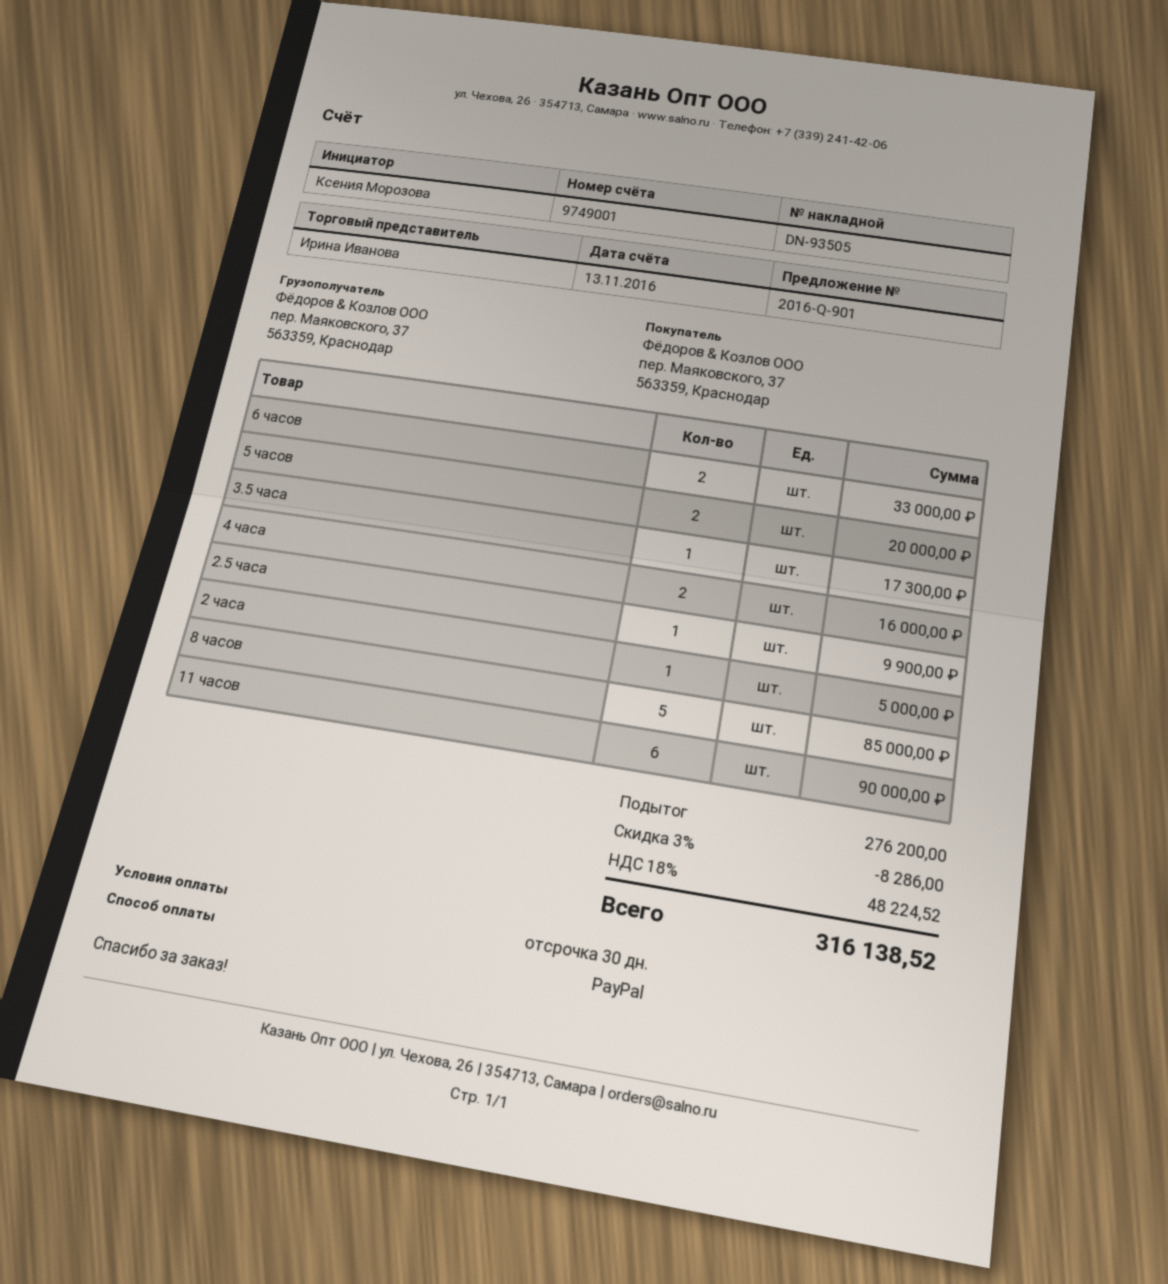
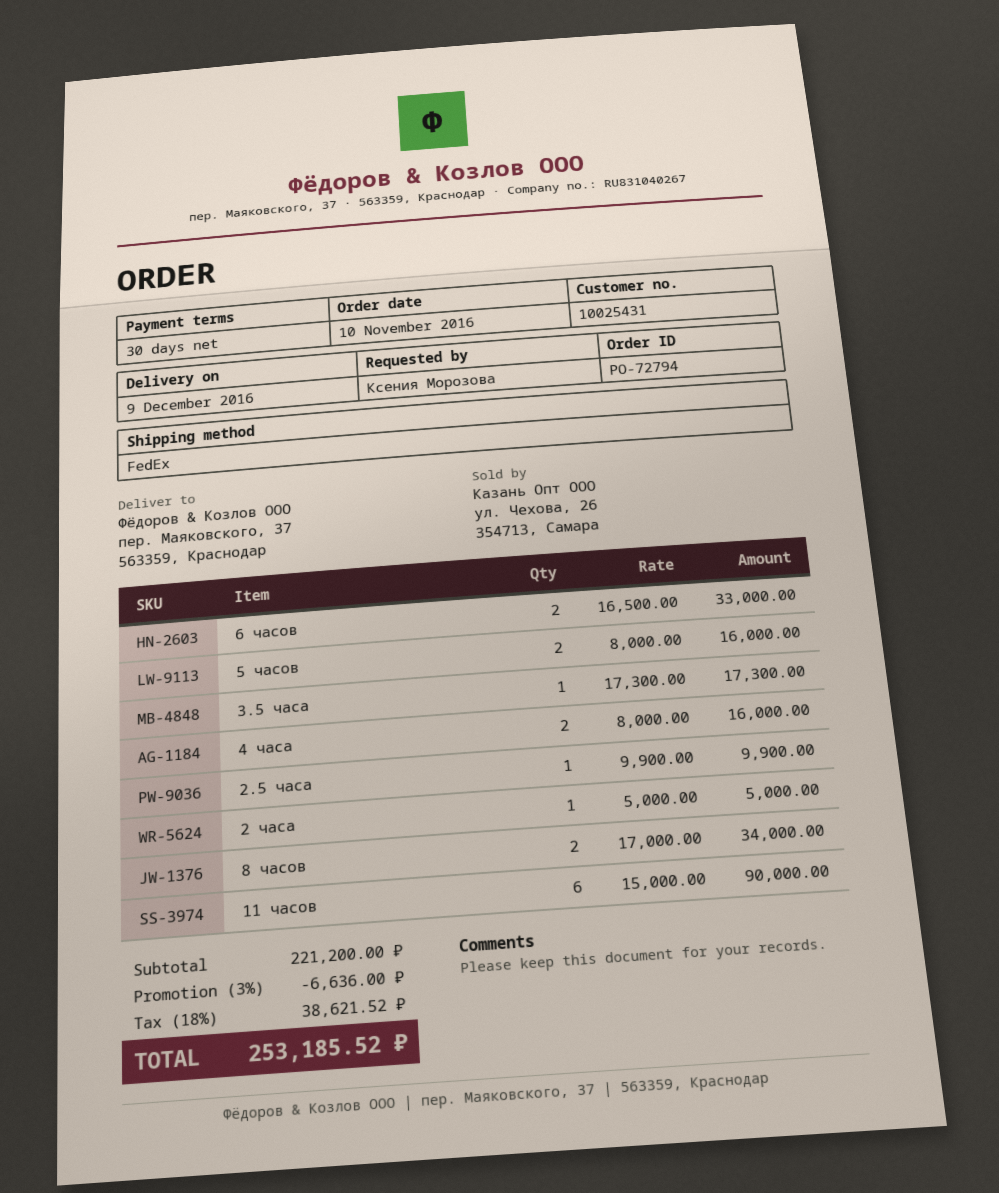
5 часов: 2 for 20000.00 -> 2 for 16000.00
8 часов: 5 for 85000.00 -> 2 for 34000.00
subtotal: 276200.00 -> 221200.00
discount: 3% = 8286.00 -> 3% = 6636.00
tax: 18% = 48224.52 -> 18% = 38621.52
total: 316138.52 -> 253185.52

